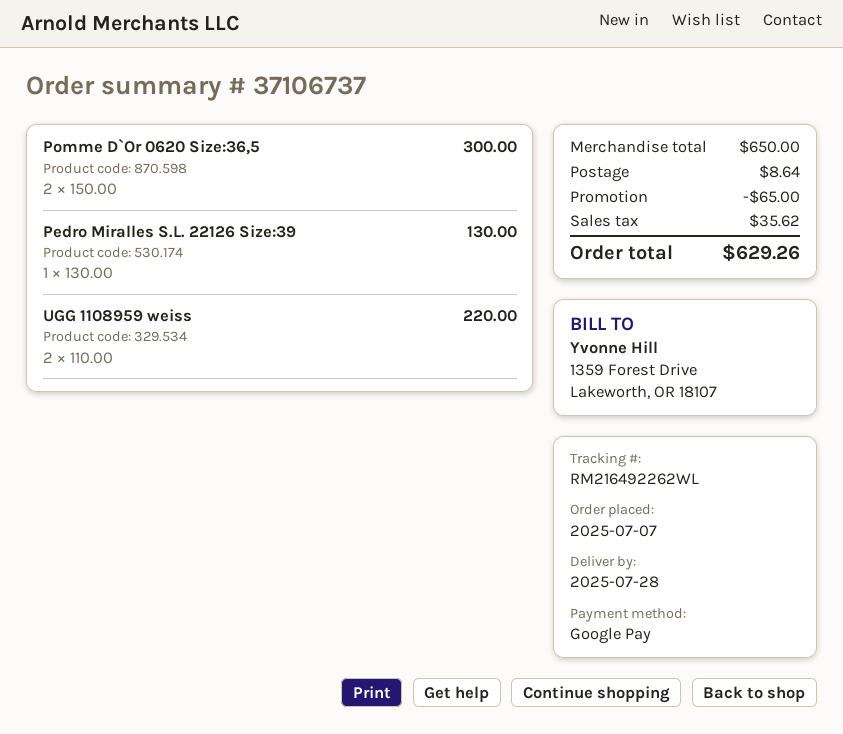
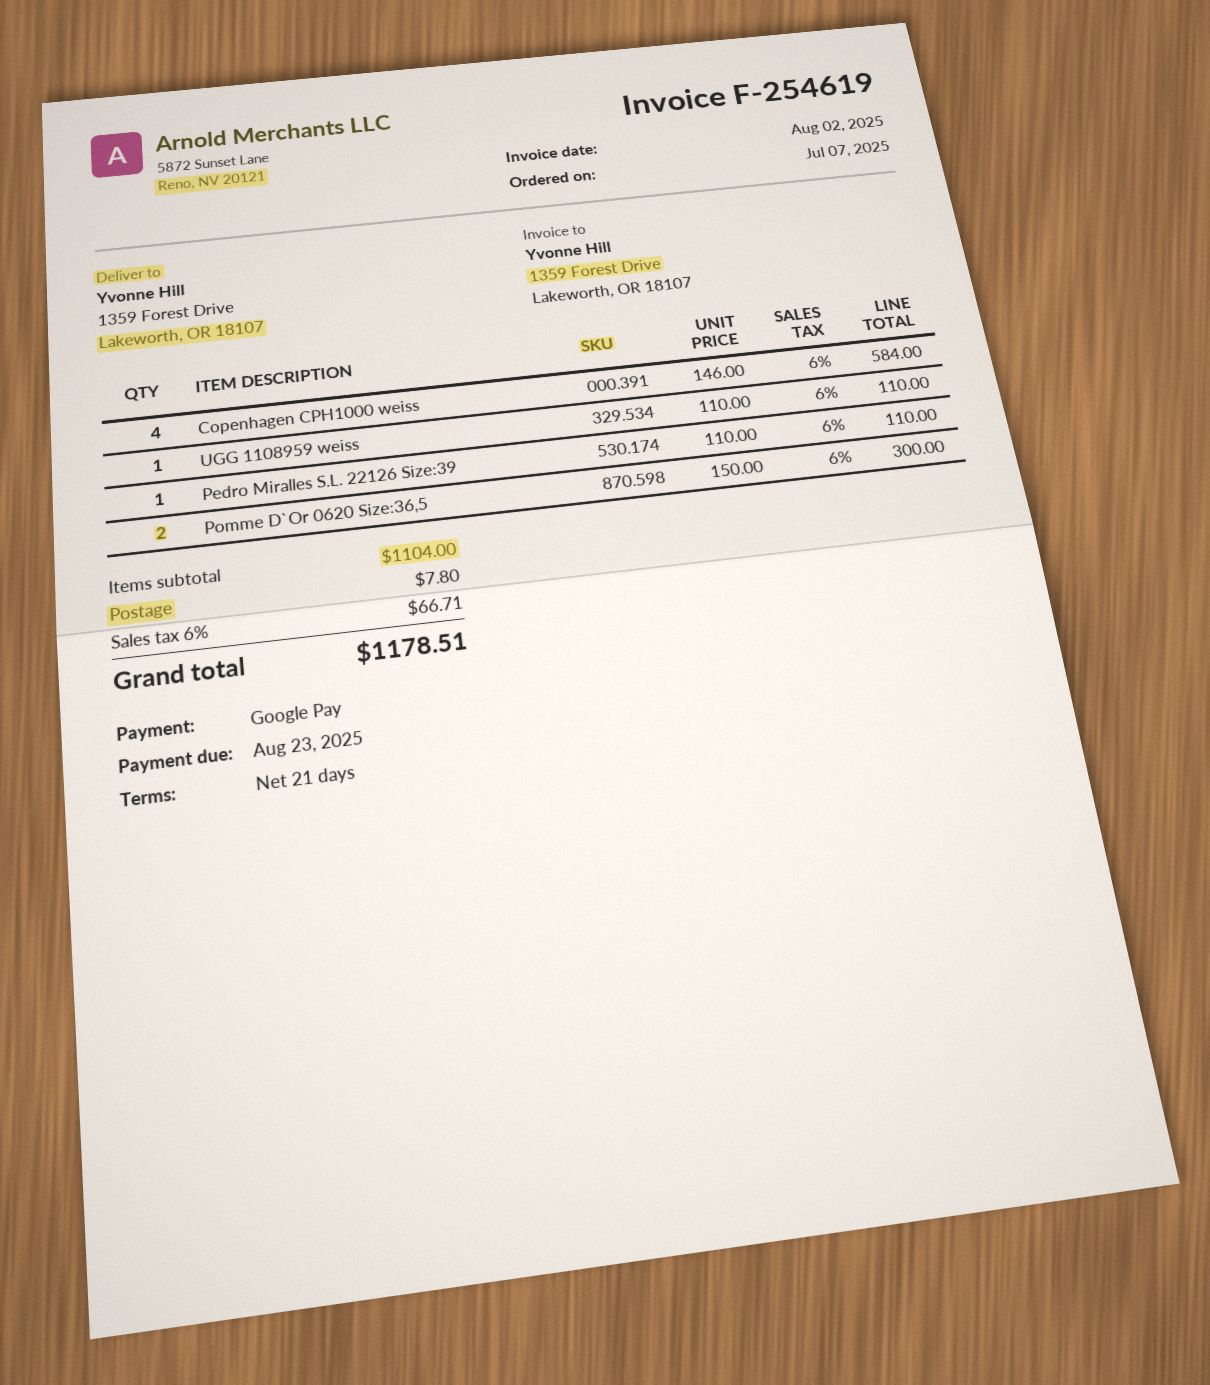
Pedro Miralles S.L. 22126 Size:39: 1 x 130.00 = 130.00 -> 1 x 110.00 = 110.00
UGG 1108959 weiss: 2 x 110.00 = 220.00 -> 1 x 110.00 = 110.00
Copenhagen CPH1000 weiss: none -> 4 x 146.00 = 584.00
subtotal: 650.00 -> 1104.00
discount: 65.00 -> none
shipping: 8.64 -> 7.80
tax: 35.62 -> 66.71
total: 629.26 -> 1178.51

